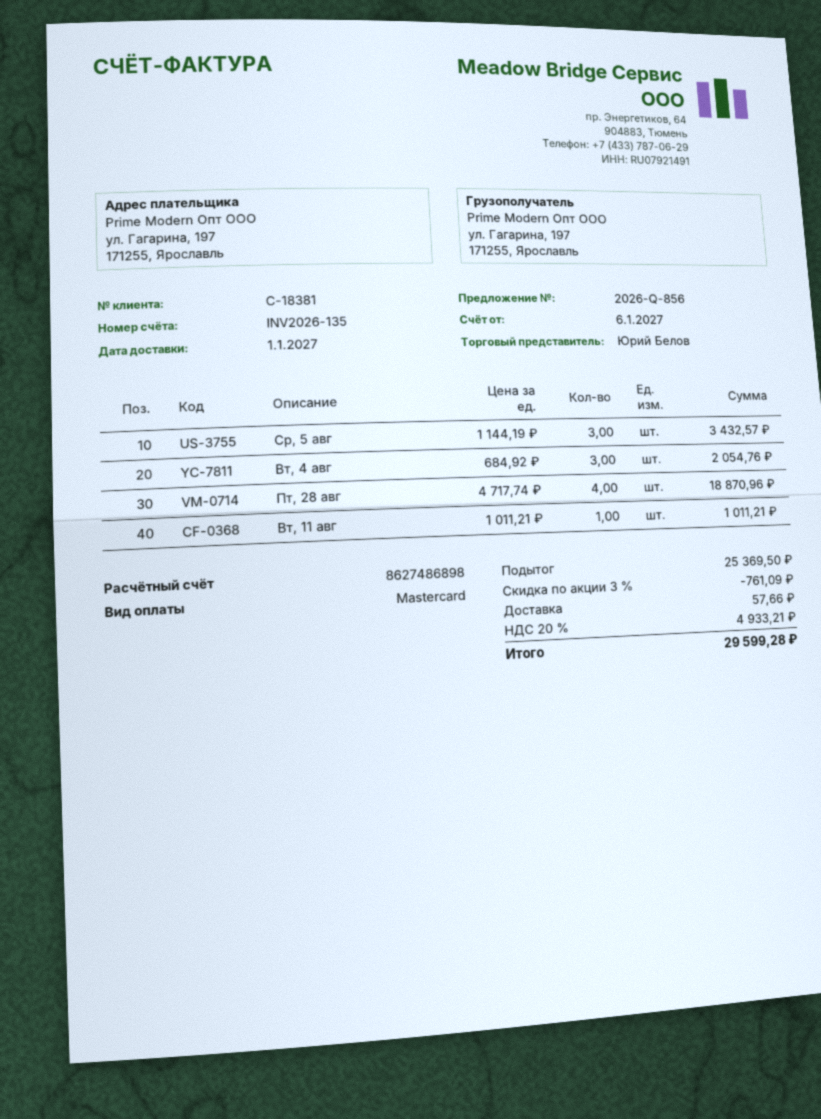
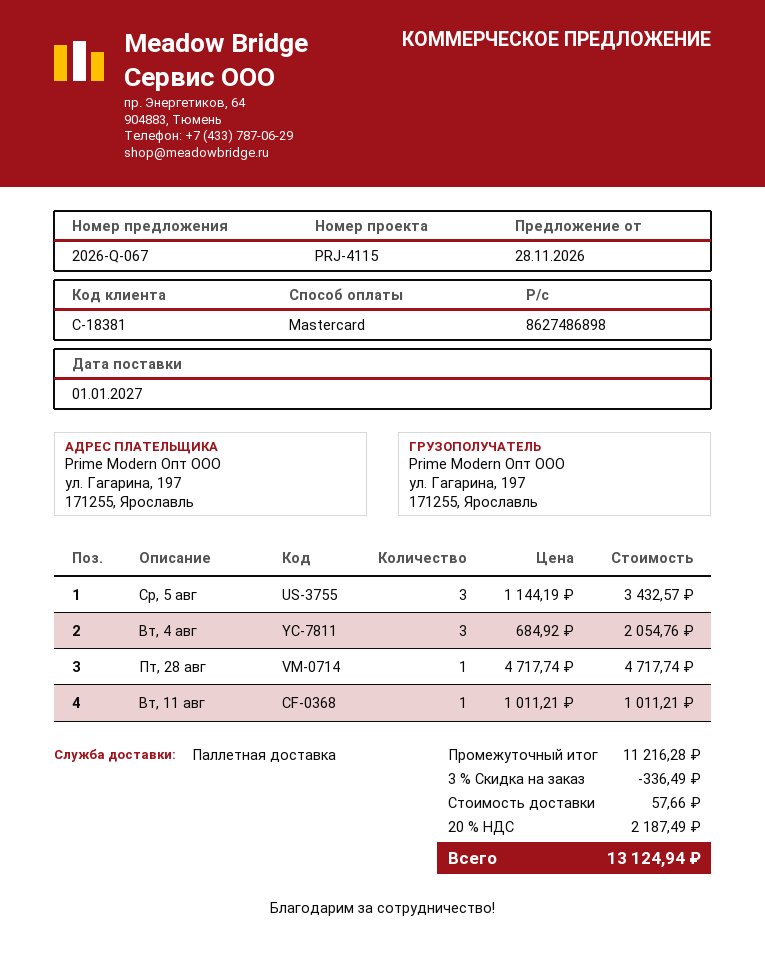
quote number: 2026-Q-856 -> 2026-Q-067
Пт, 28 авг: 4 x 4717.74 = 18870.96 -> 1 x 4717.74 = 4717.74
subtotal: 25369.50 -> 11216.28
discount: 3% = 761.09 -> 3% = 336.49
tax: 20% = 4933.21 -> 20% = 2187.49
total: 29599.28 -> 13124.94

